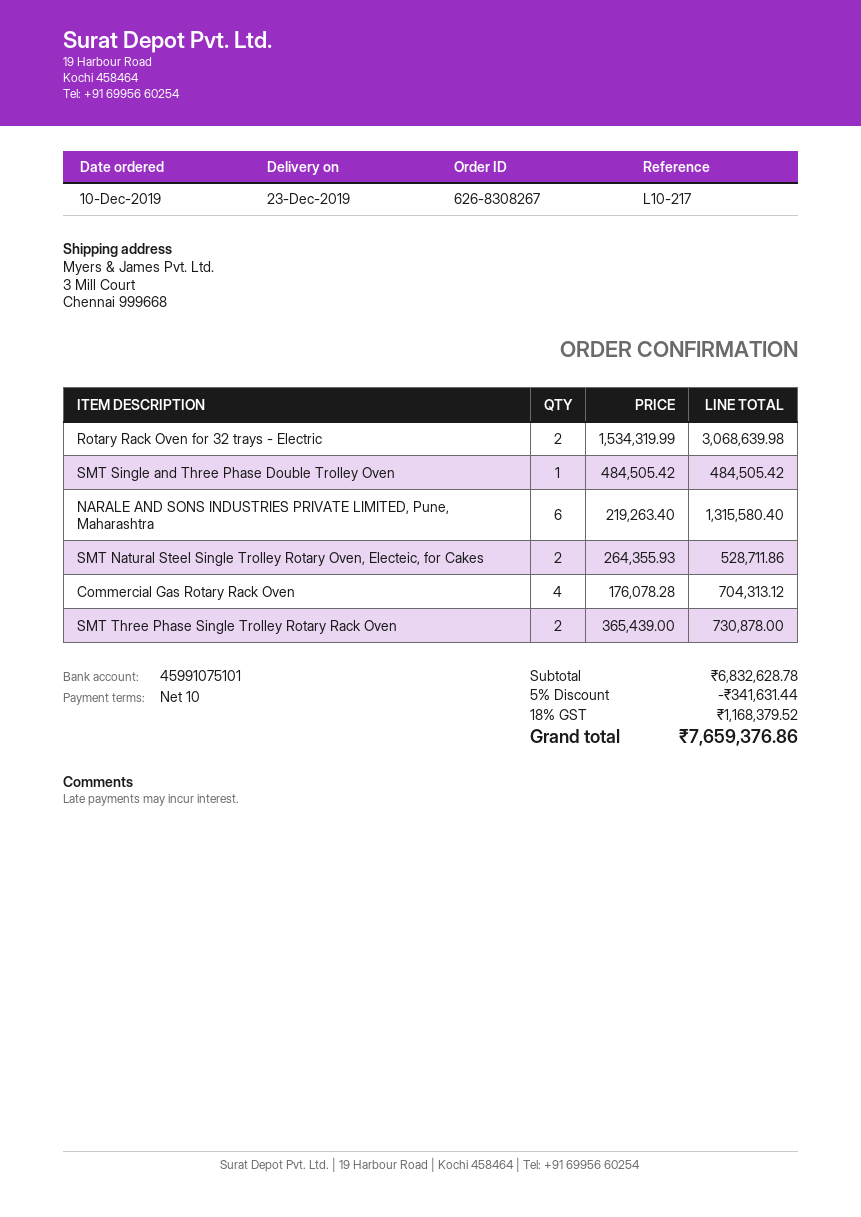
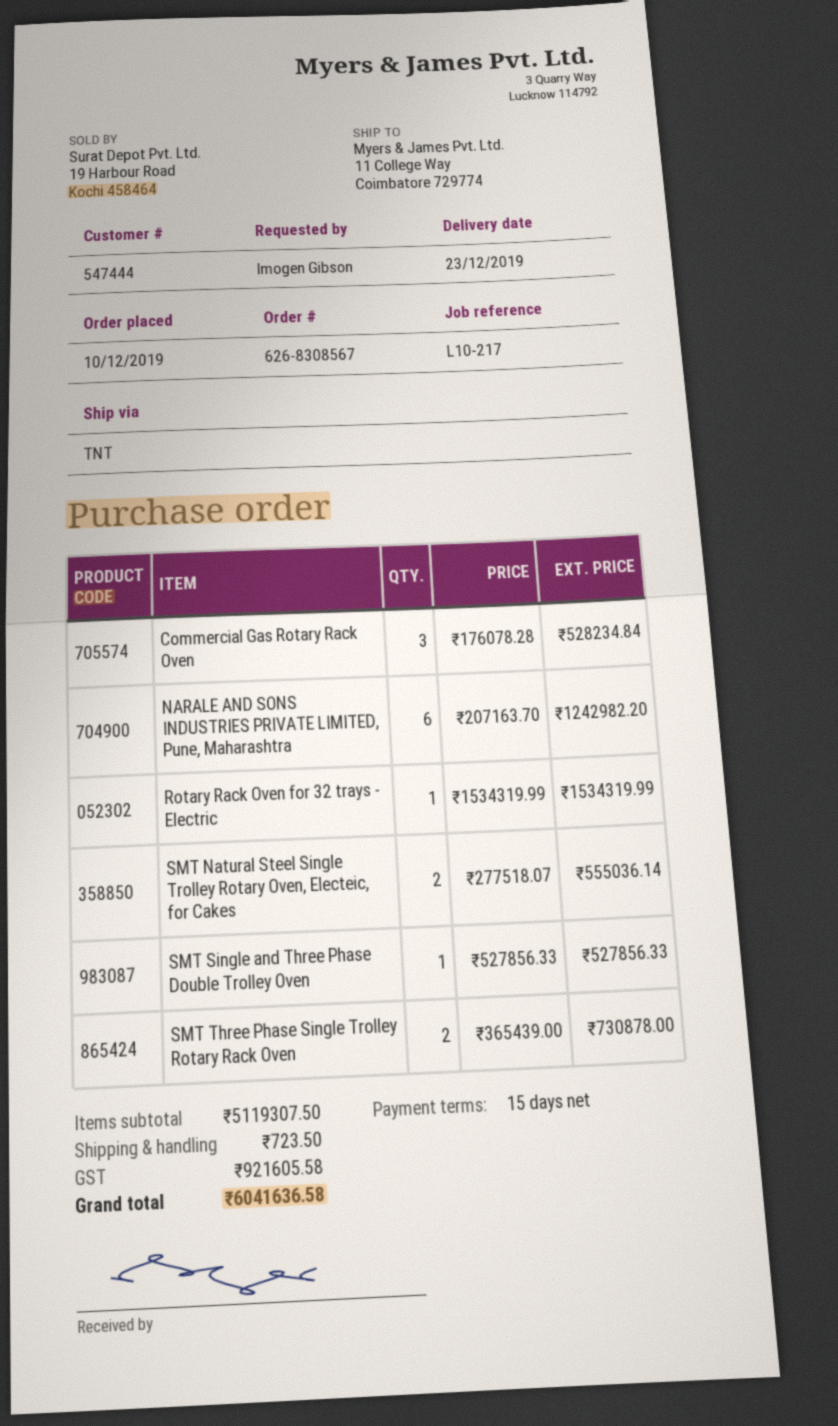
order number: 626-8308267 -> 626-8308567
payment terms: 10 days -> 15 days
ship to: 3 Mill Court, Chennai 999668 -> 11 College Way, Coimbatore 729774
Rotary Rack Oven for 32 trays - Electric: 2 x 1534319.99 = 3068639.98 -> 1 x 1534319.99 = 1534319.99
SMT Single and Three Phase Double Trolley Oven: 1 x 484505.42 = 484505.42 -> 1 x 527856.33 = 527856.33
NARALE AND SONS INDUSTRIES PRIVATE LIMITED, Pune, Maharashtra: 6 x 219263.40 = 1315580.40 -> 6 x 207163.70 = 1242982.20
SMT Natural Steel Single Trolley Rotary Oven, Electeic, for Cakes: 2 x 264355.93 = 528711.86 -> 2 x 277518.07 = 555036.14
Commercial Gas Rotary Rack Oven: 4 x 176078.28 = 704313.12 -> 3 x 176078.28 = 528234.84
subtotal: 6832628.78 -> 5119307.50
discount: 5% = 341631.44 -> none
shipping: none -> 723.50
tax: 1168379.52 -> 921605.58
total: 7659376.86 -> 6041636.58

